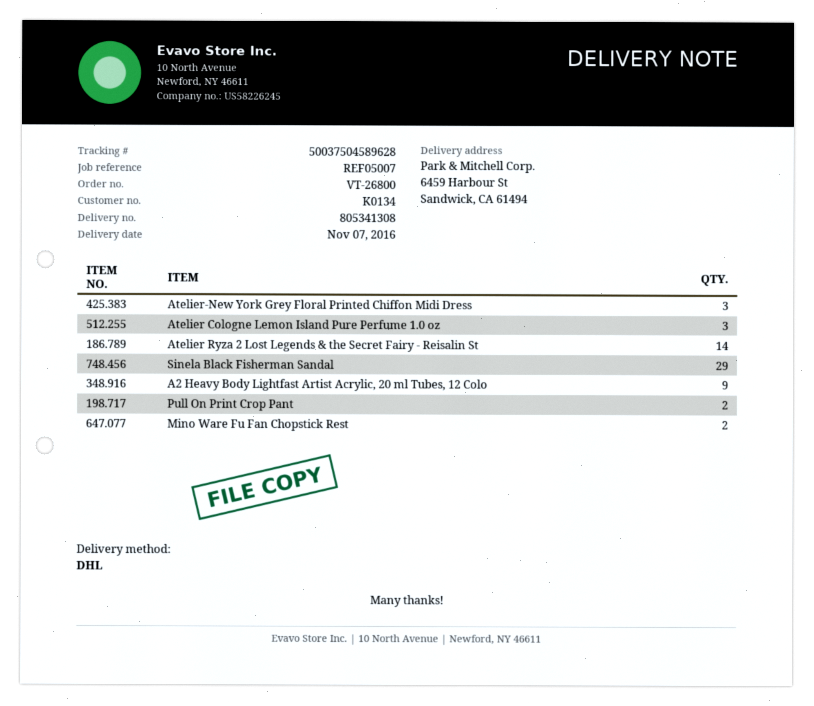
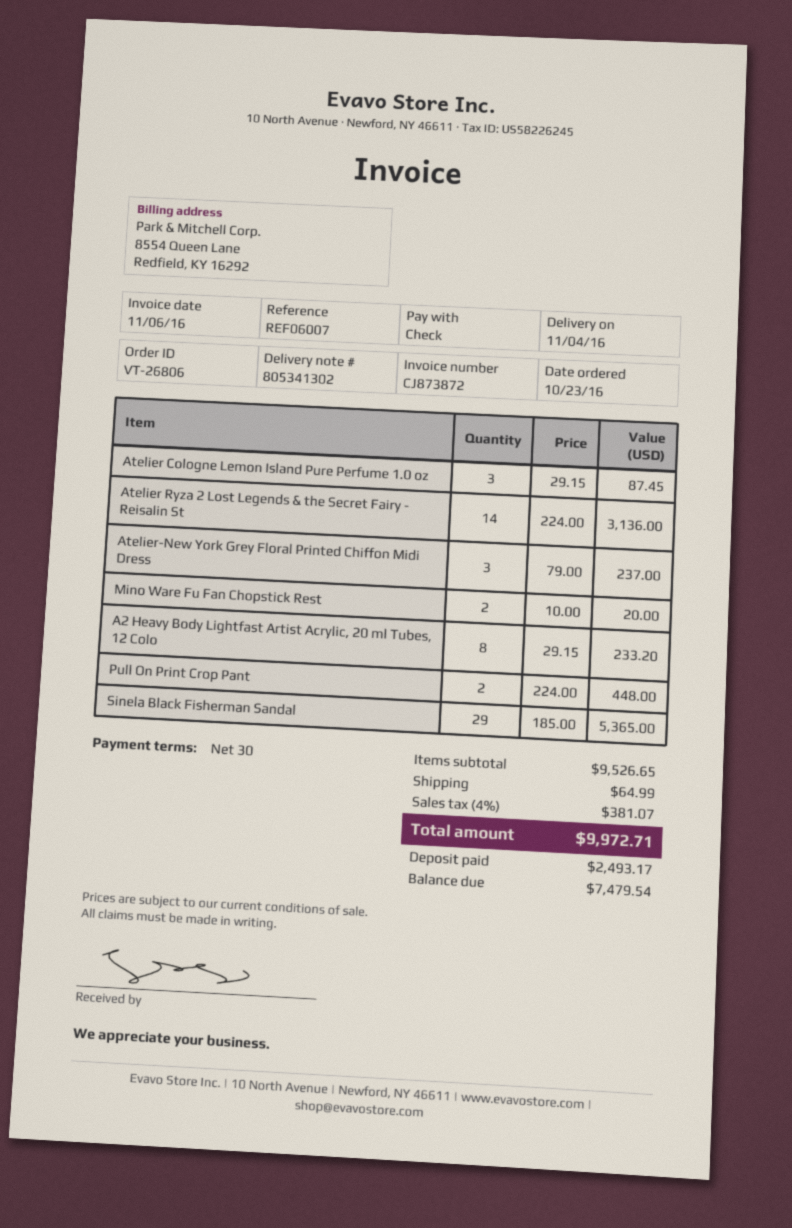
order number: VT-26800 -> VT-26806
delivery note number: 805341308 -> 805341302
delivery date: 2016-11-07 -> 2016-11-04
reference: REF05007 -> REF06007
A2 Heavy Body Lightfast Artist Acrylic, 20 ml Tubes, 12 Colo: 9 -> 8

